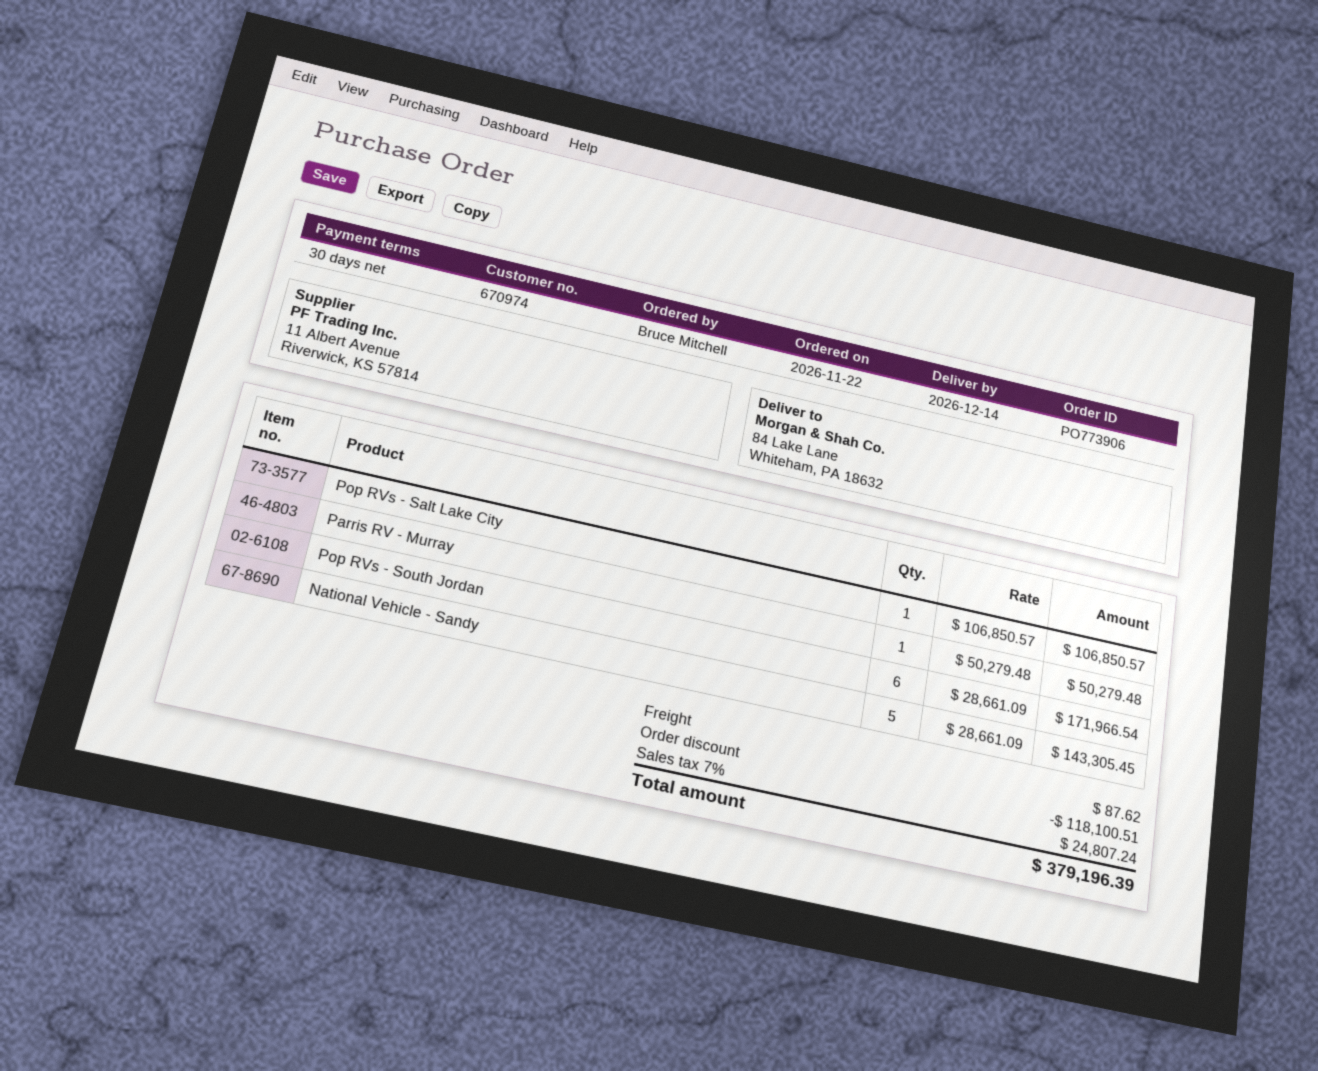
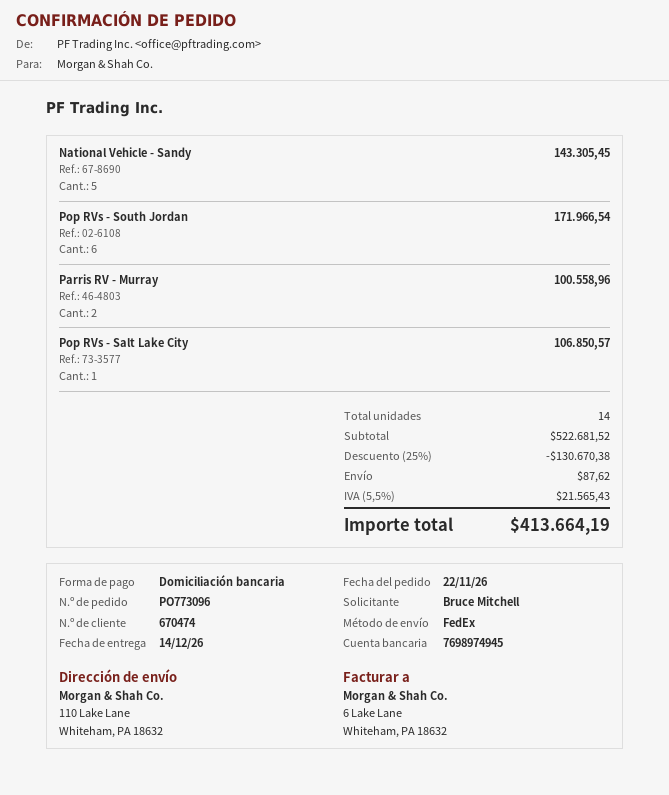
order number: PO773906 -> PO773096
customer number: 670974 -> 670474
ship to: 84 Lake Lane, Whiteham, PA 18632 -> 110 Lake Lane, Whiteham, PA 18632
Parris RV - Murray: 1 for 50279.48 -> 2 for 100558.96
discount: 118100.51 -> 130670.38
tax: 7% = 24807.24 -> 5.5% = 21565.43
total: 379196.39 -> 413664.19

